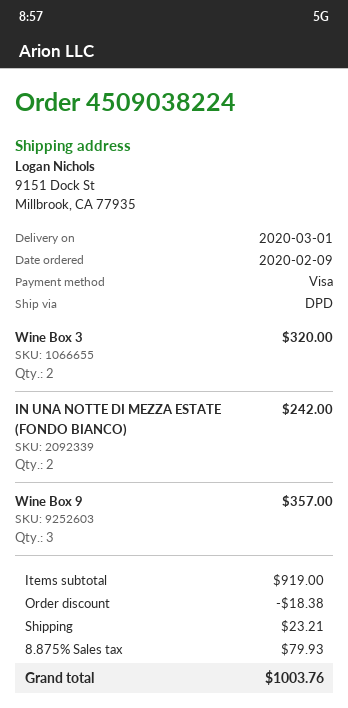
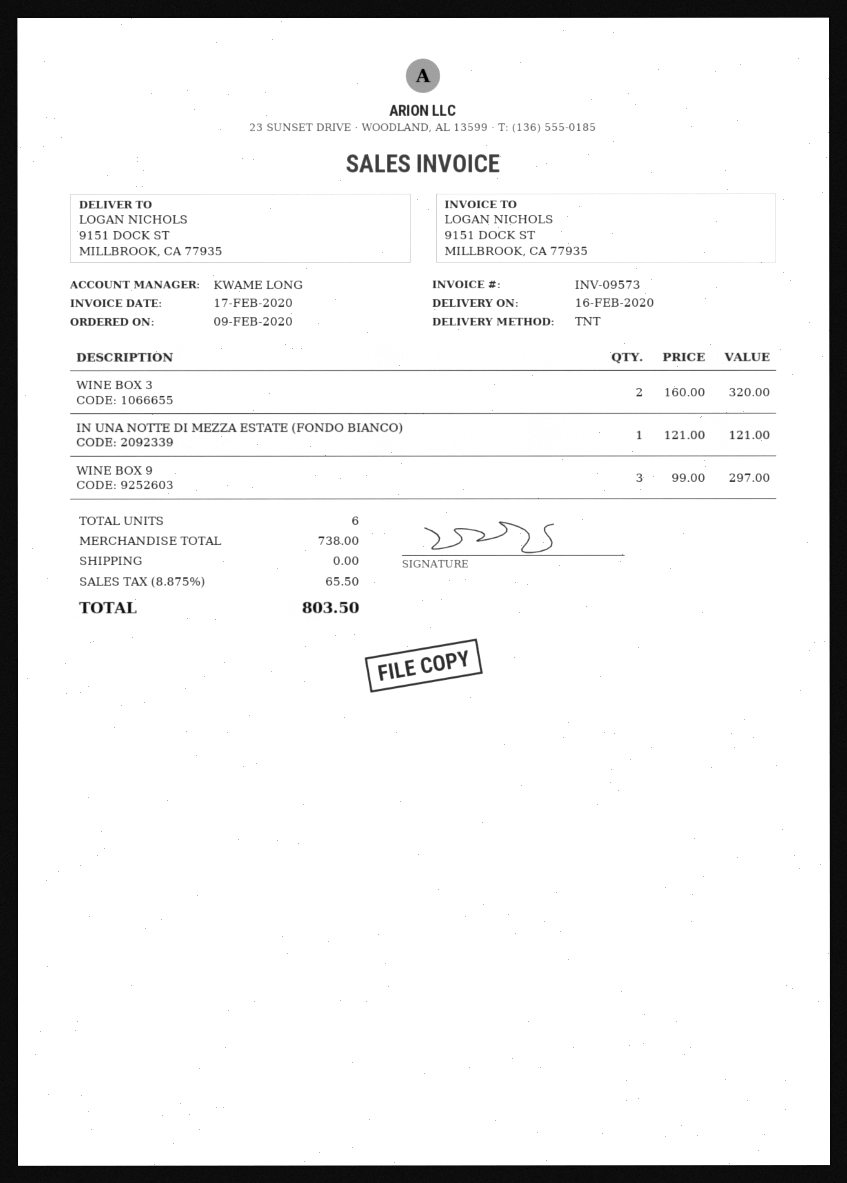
delivery date: 2020-03-01 -> 2020-02-16
shipping method: DPD -> TNT
IN UNA NOTTE DI MEZZA ESTATE (FONDO BIANCO): 2 for 242.00 -> 1 for 121.00
Wine Box 9: 3 for 357.00 -> 3 for 297.00
subtotal: 919.00 -> 738.00
discount: 18.38 -> none
shipping: 23.21 -> 0.00
tax: 8.875% = 79.93 -> 8.875% = 65.50
total: 1003.76 -> 803.50

